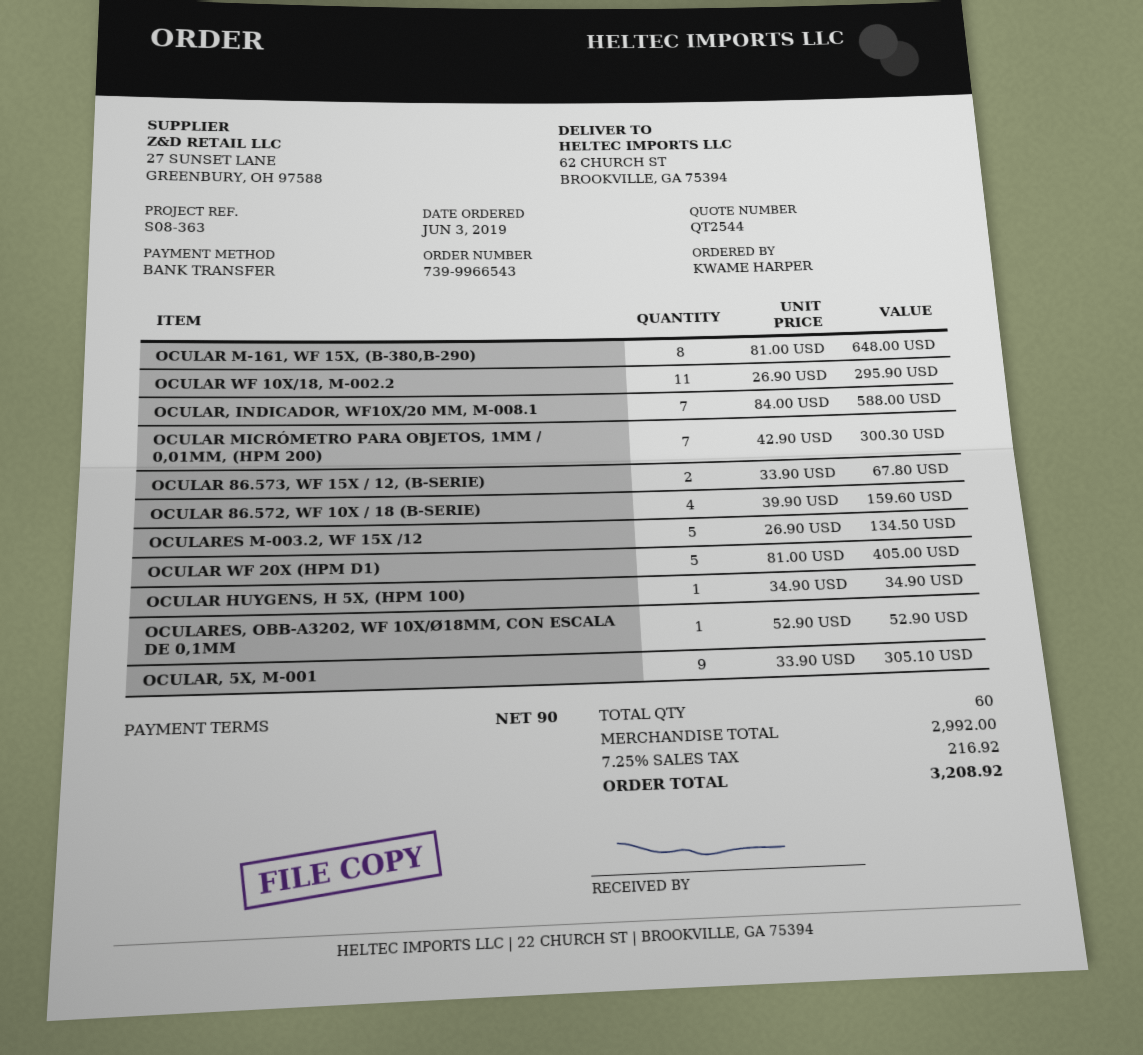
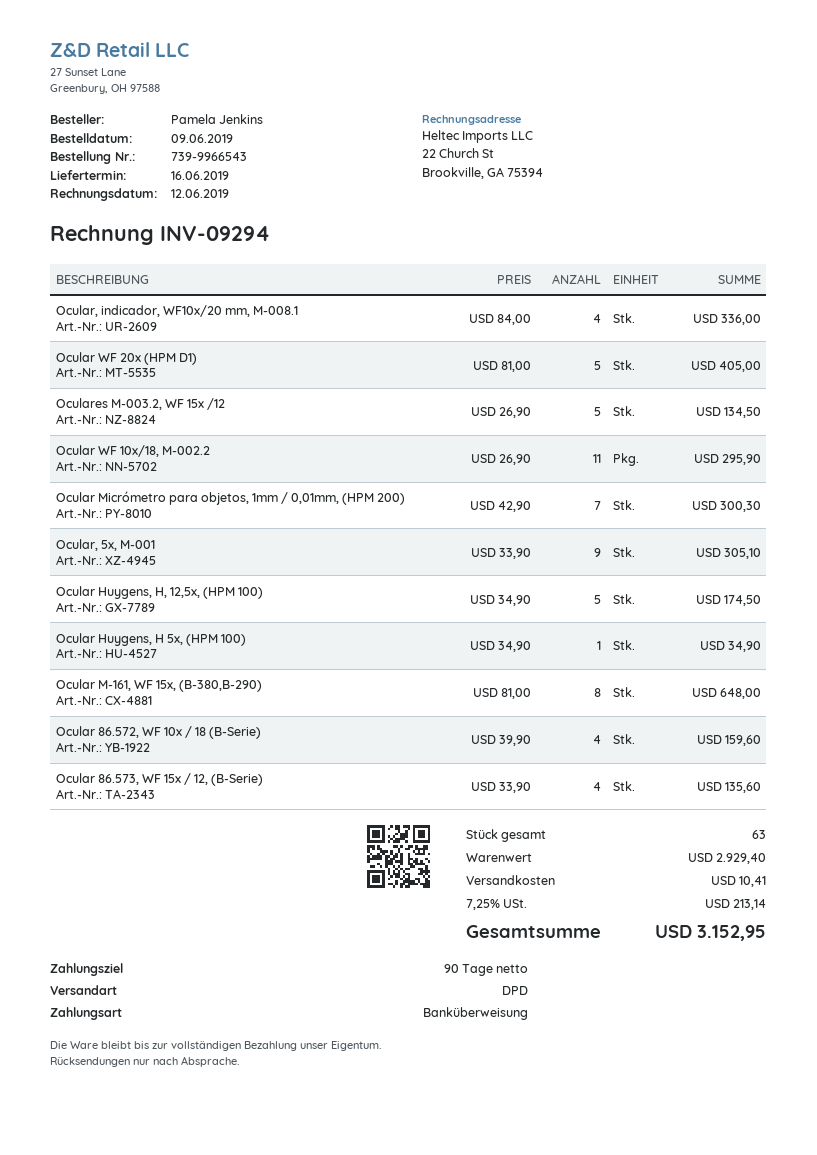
order date: 2019-06-03 -> 2019-06-09
ordered by: KWAME HARPER -> Pamela Jenkins
OCULAR, INDICADOR, WF10X/20 MM, M-008.1: 7 x 84.00 = 588.00 -> 4 x 84.00 = 336.00
OCULAR 86.573, WF 15X / 12, (B-SERIE): 2 x 33.90 = 67.80 -> 4 x 33.90 = 135.60
OCULARES, OBB-A3202, WF 10X/Ø18MM, CON ESCALA DE 0,1MM: 1 x 52.90 = 52.90 -> none
Ocular Huygens, H, 12,5x, (HPM 100): none -> 5 x 34.90 = 174.50
total quantity: 60 -> 63
subtotal: 2992.00 -> 2929.40
shipping: none -> 10.41
tax: 7.25% = 216.92 -> 7.25% = 213.14
total: 3208.92 -> 3152.95

